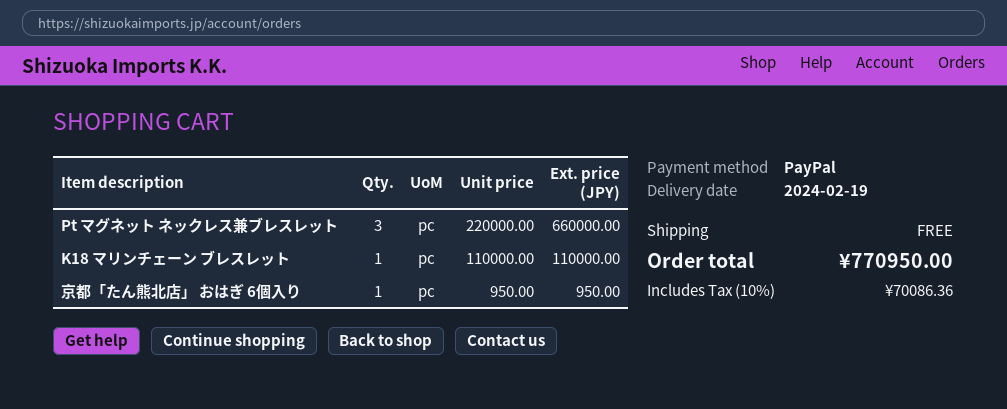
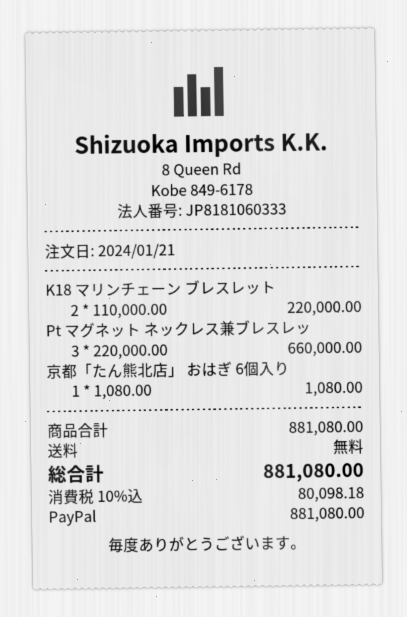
K18 マリンチェーン ブレスレット: 1 x 110000.00 = 110000.00 -> 2 x 110000.00 = 220000.00
京都「たん熊北店」 おはぎ 6個入り: 1 x 950.00 = 950.00 -> 1 x 1080.00 = 1080.00
tax: 10% = 70086.36 -> 10% = 80098.18
total: 770950.00 -> 881080.00

